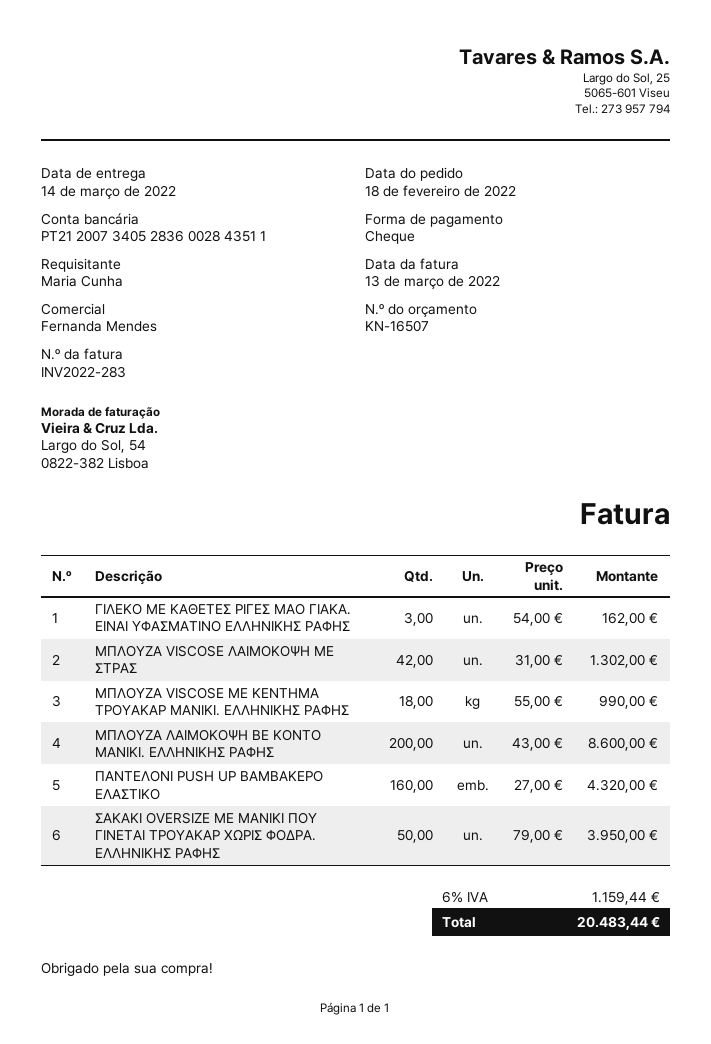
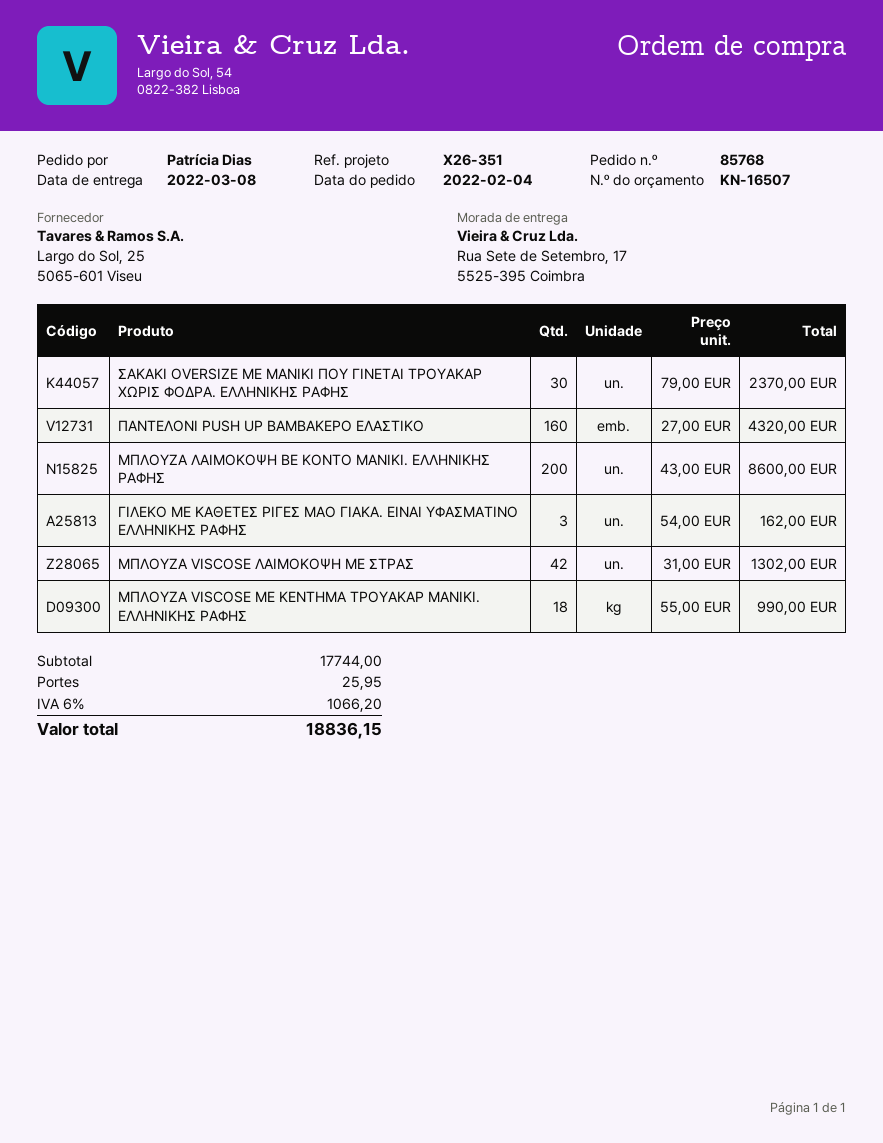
order date: 2022-02-18 -> 2022-02-04
delivery date: 2022-03-14 -> 2022-03-08
ordered by: Maria Cunha -> Patrícia Dias
ΣΑΚΑΚΙ OVERSIZE ΜΕ ΜΑΝΙΚΙ ΠΟΥ ΓΙΝΕΤΑΙ ΤΡΟΥΑΚΑΡ ΧΩΡΙΣ ΦΟΔΡΑ. ΕΛΛΗΝΙΚΗΣ ΡΑΦΗΣ: 50 x 79.00 = 3950.00 -> 30 x 79.00 = 2370.00
shipping: none -> 25.95
tax: 6% = 1159.44 -> 6% = 1066.20
total: 20483.44 -> 18836.15

